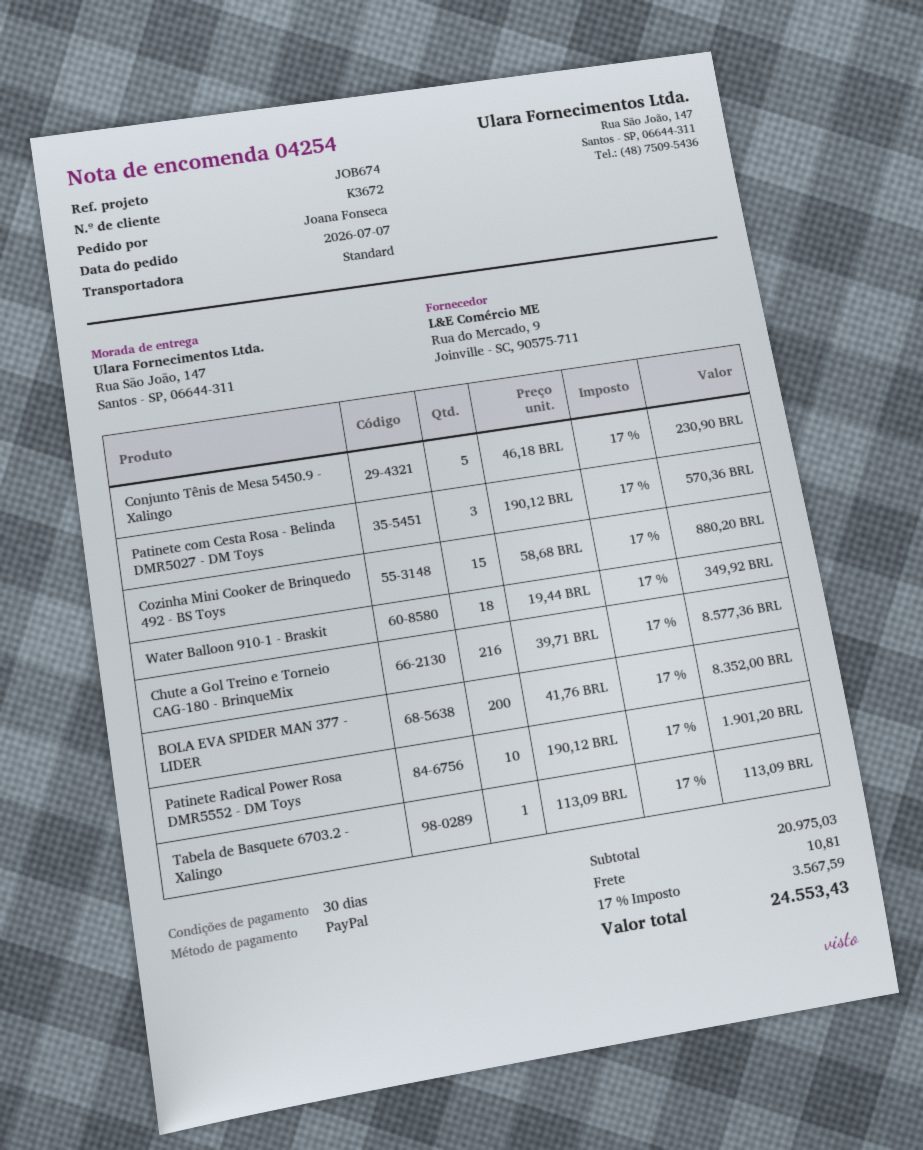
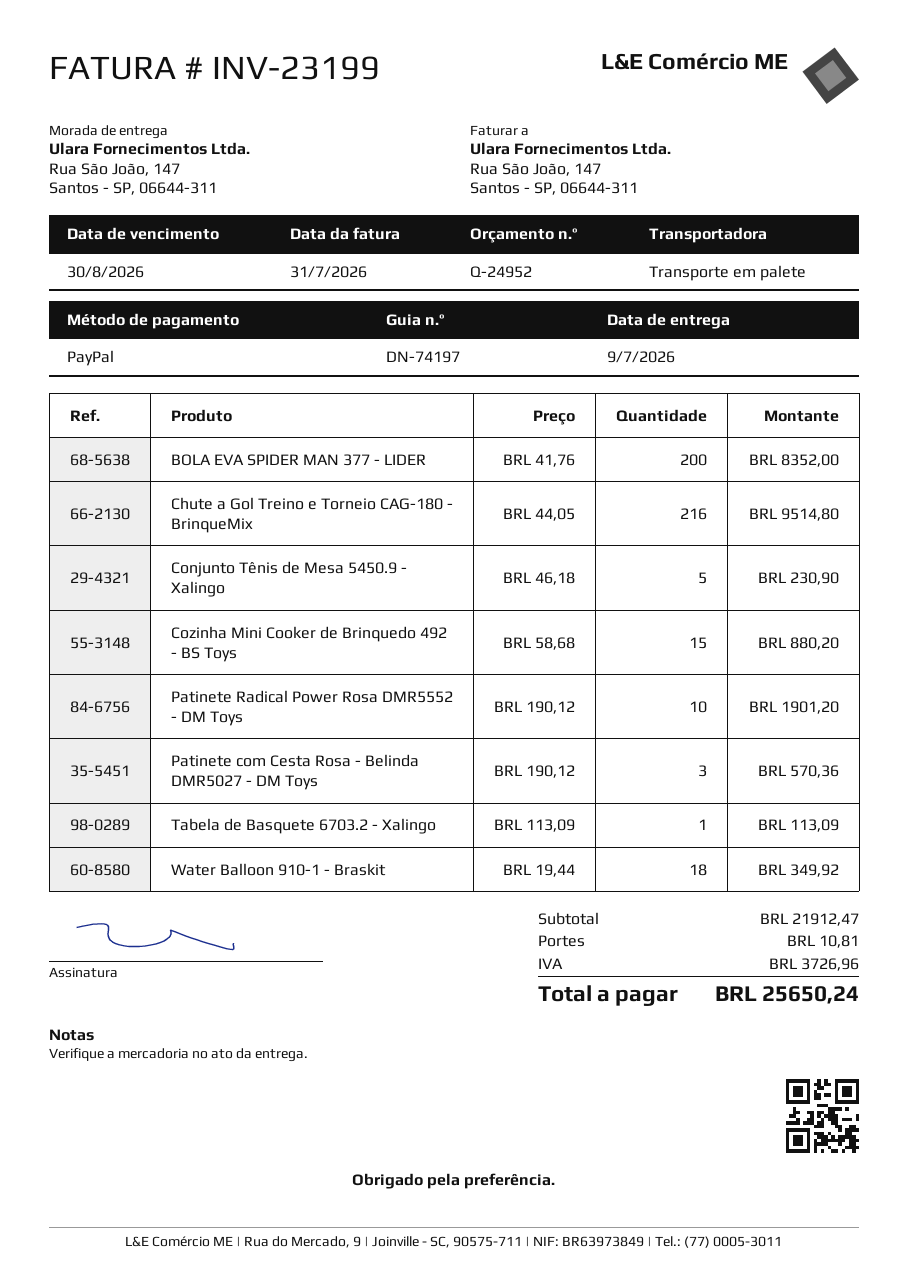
shipping method: standard -> pallet freight
Chute a Gol Treino e Torneio CAG-180 - BrinqueMix: 216 x 39.71 = 8577.36 -> 216 x 44.05 = 9514.80
subtotal: 20975.03 -> 21912.47
tax: 3567.59 -> 3726.96
total: 24553.43 -> 25650.24

